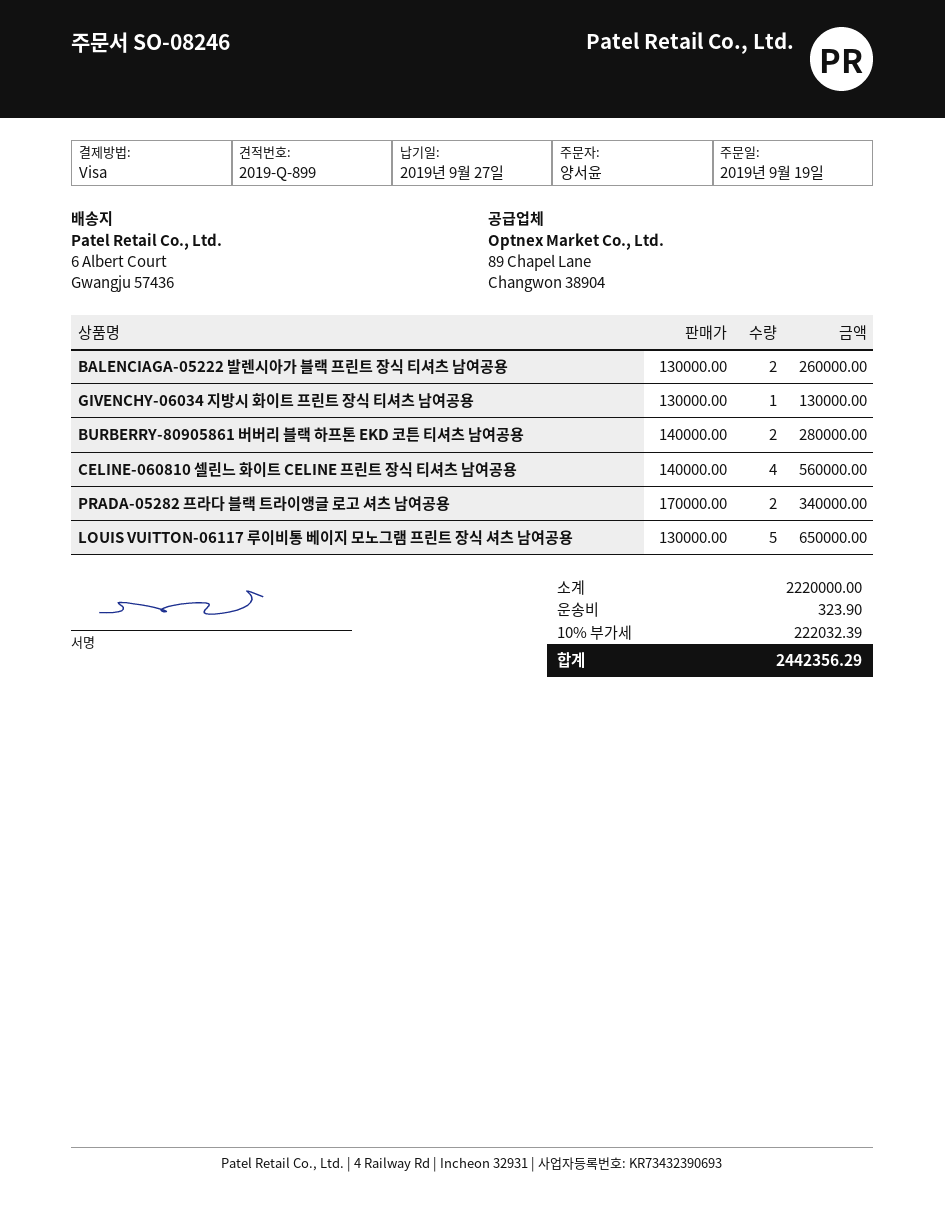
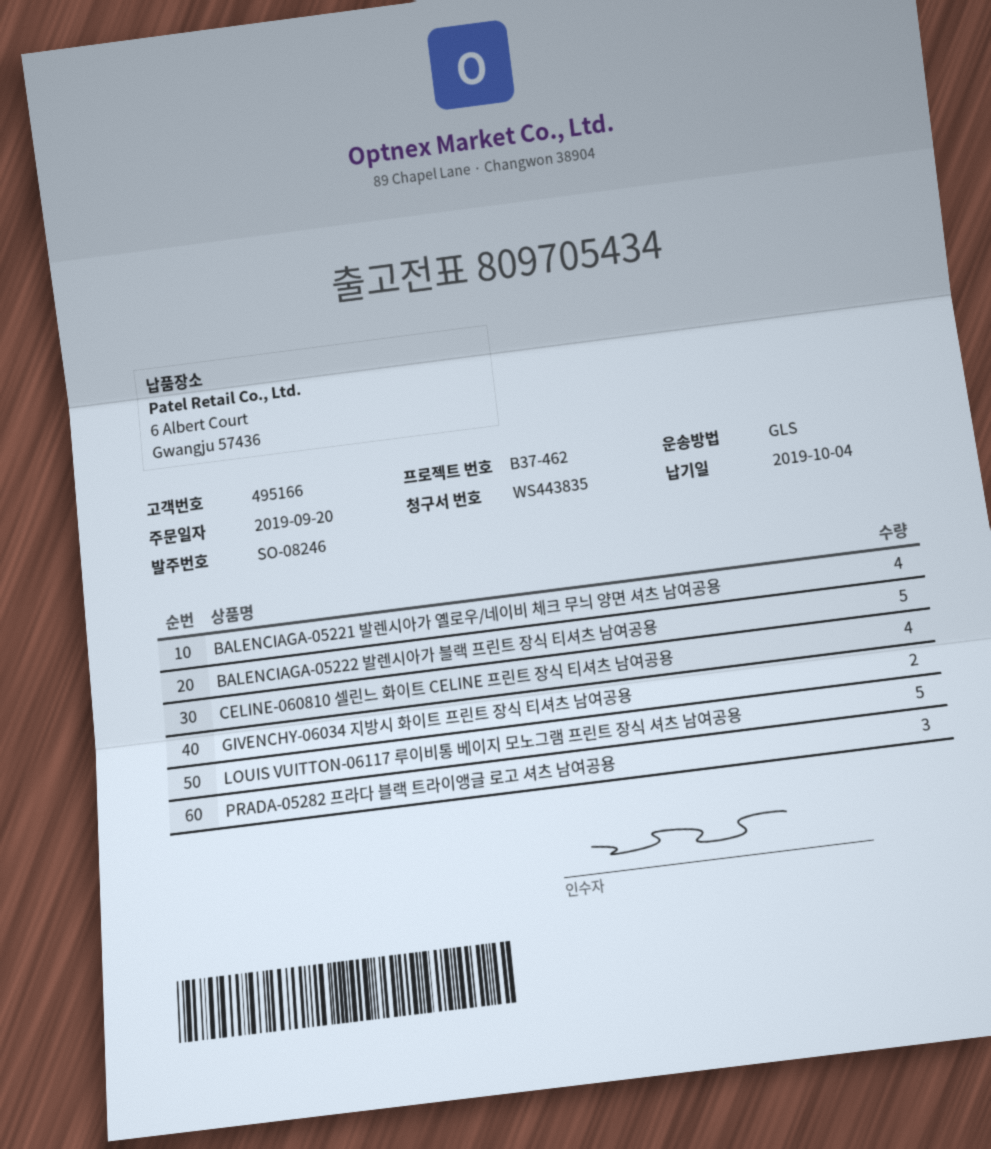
order date: 2019-09-19 -> 2019-09-20
delivery date: 2019-09-27 -> 2019-10-04
BALENCIAGA-05222 발렌시아가 블랙 프린트 장식 티셔츠 남여공용: 2 -> 5
GIVENCHY-06034 지방시 화이트 프린트 장식 티셔츠 남여공용: 1 -> 2
BURBERRY-80905861 버버리 블랙 하프톤 EKD 코튼 티셔츠 남여공용: 2 -> none
PRADA-05282 프라다 블랙 트라이앵글 로고 셔츠 남여공용: 2 -> 3
BALENCIAGA-05221 발렌시아가 옐로우/네이비 체크 무늬 양면 셔츠 남여공용: none -> 4

